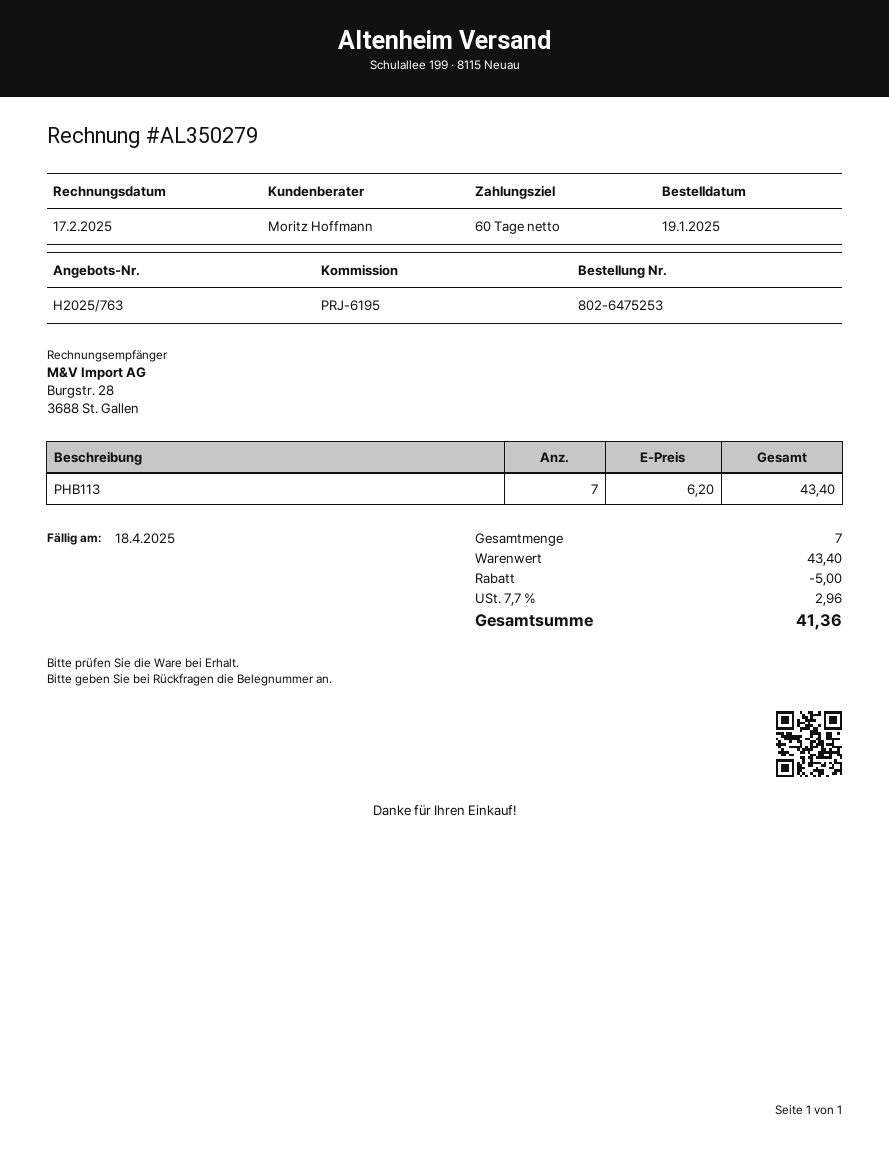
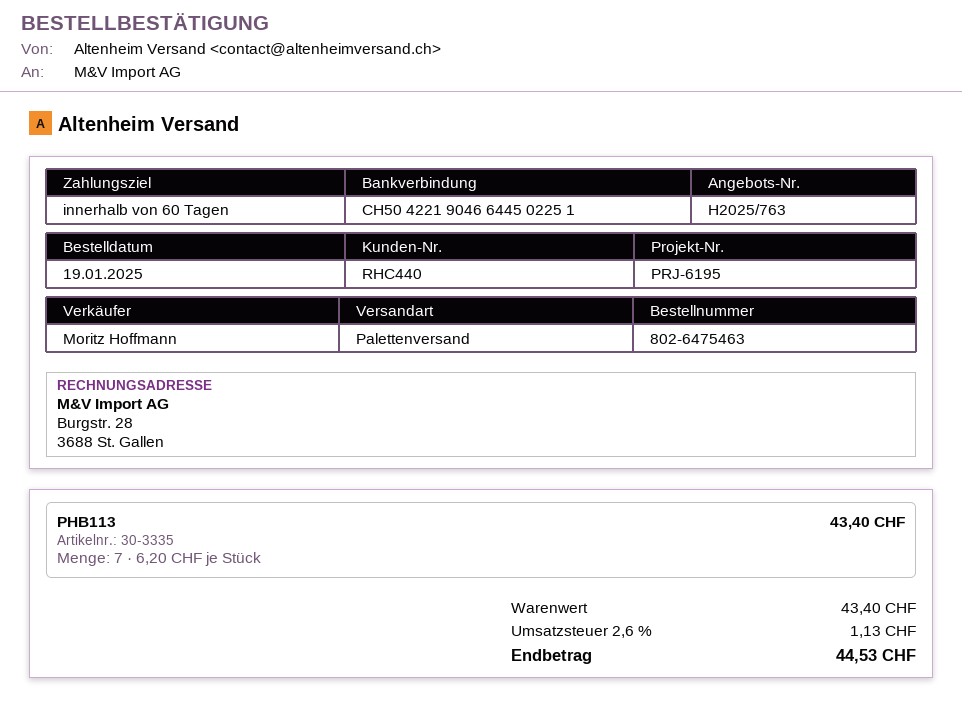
order number: 802-6475253 -> 802-6475463
discount: 5.00 -> none
tax: 7.7% = 2.96 -> 2.6% = 1.13
total: 41.36 -> 44.53

